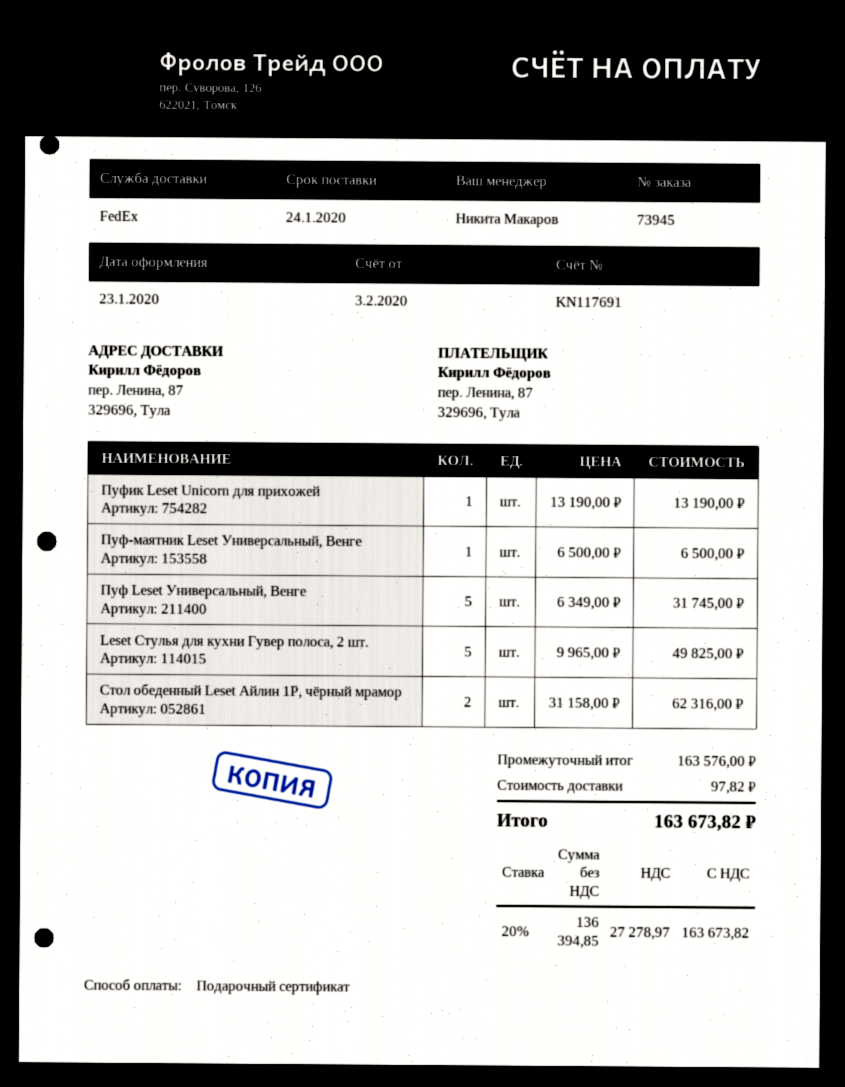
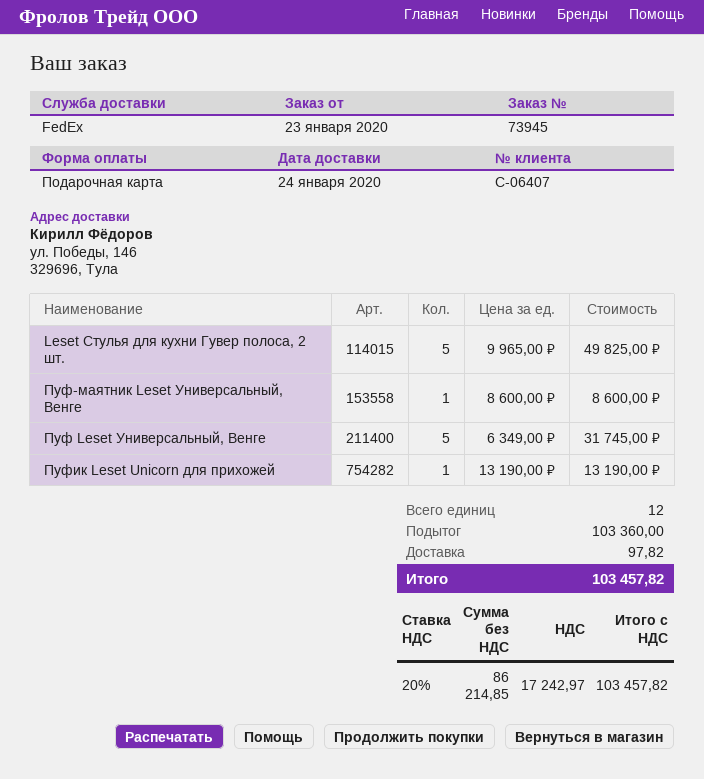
ship to: пер. Ленина, 87, 329696, Тула -> ул. Победы, 146, 329696, Тула
Пуф-маятник Leset Универсальный, Венге: 1 x 6500.00 = 6500.00 -> 1 x 8600.00 = 8600.00
Стол обеденный Leset Айлин 1Р, чёрный мрамор: 2 x 31158.00 = 62316.00 -> none
subtotal: 163576.00 -> 103360.00
net: 136394.85 -> 86214.85
tax: 20% = 27278.97 -> 20% = 17242.97
total: 163673.82 -> 103457.82

